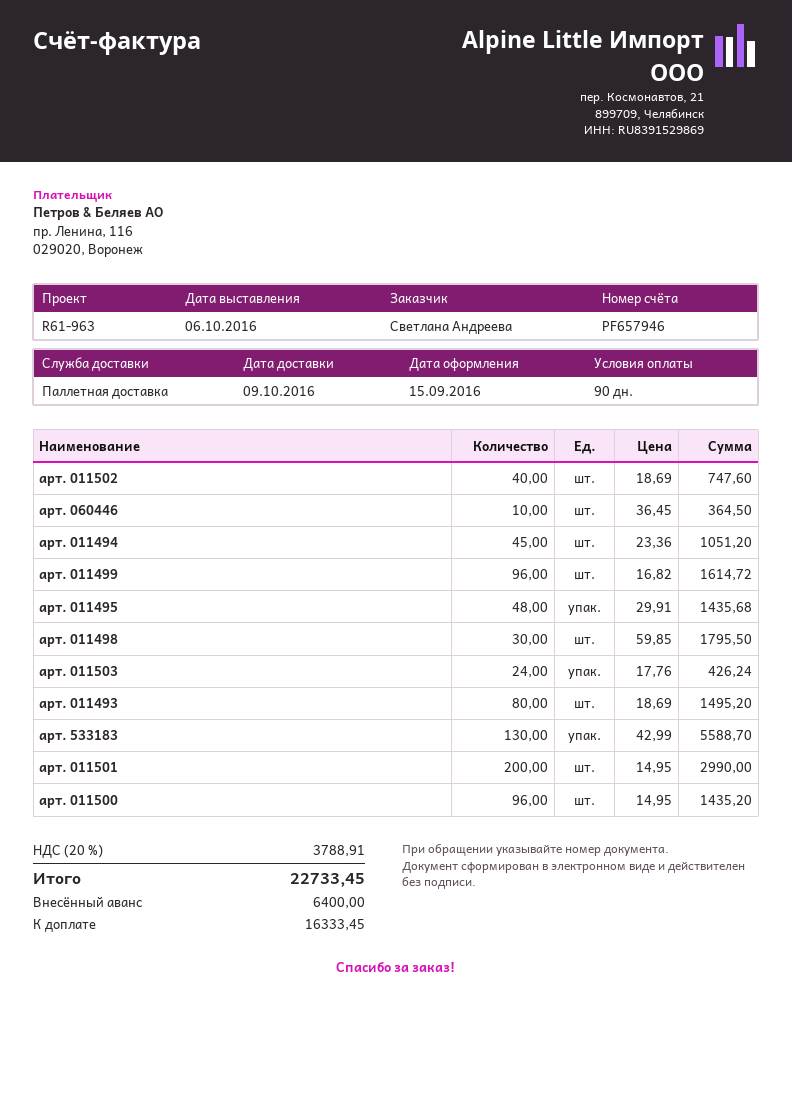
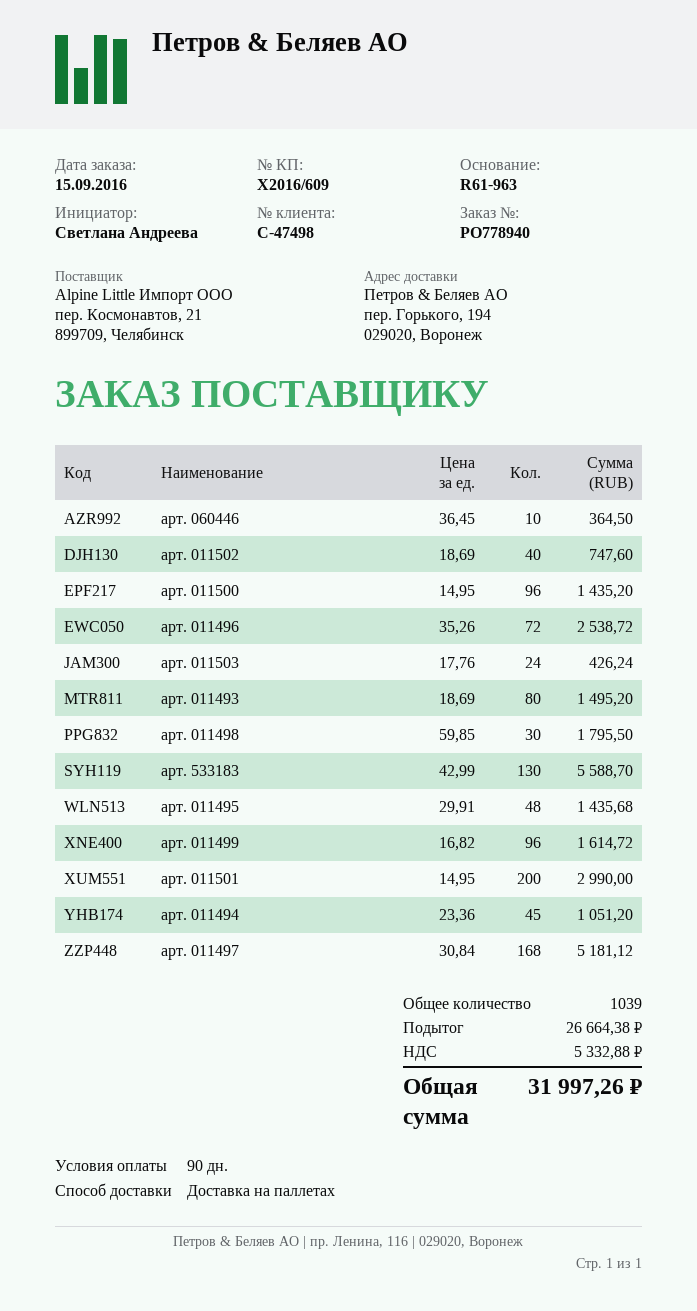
арт. 011496: none -> 72 x 35.26 = 2538.72
арт. 011497: none -> 168 x 30.84 = 5181.12
tax: 3788.91 -> 5332.88
total: 22733.45 -> 31997.26

